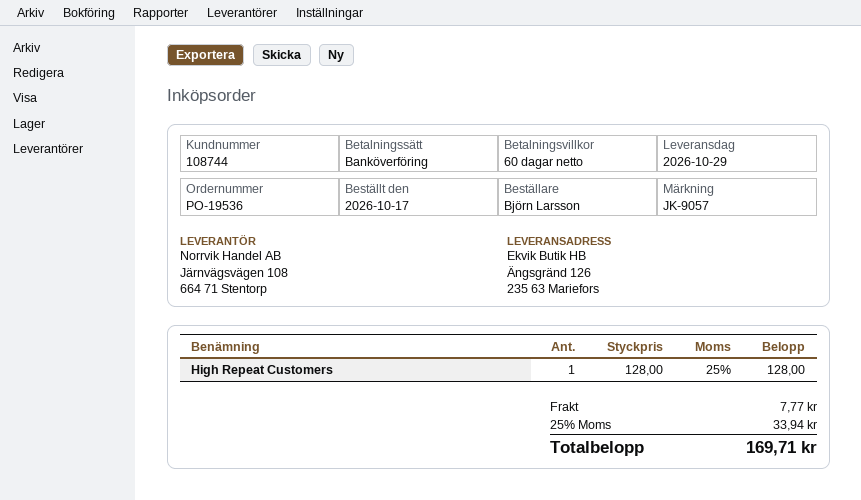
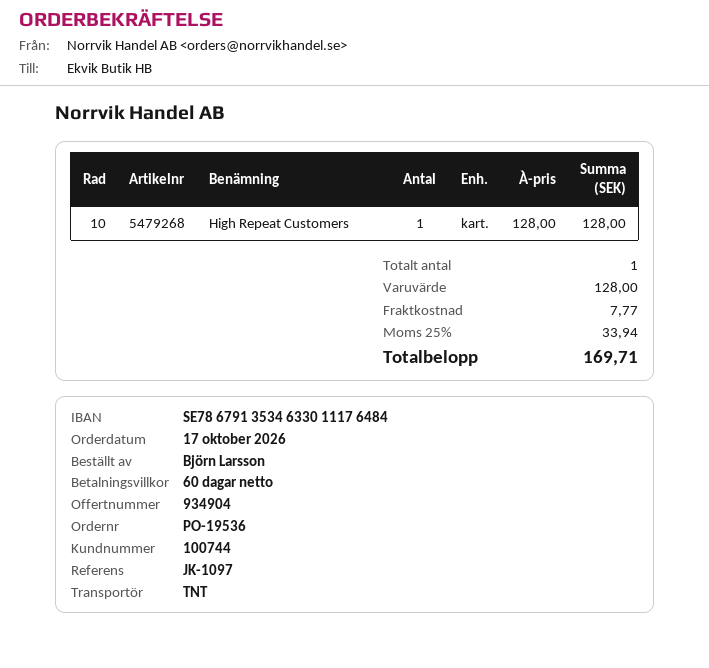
customer number: 108744 -> 100744
reference: JK-9057 -> JK-1097

